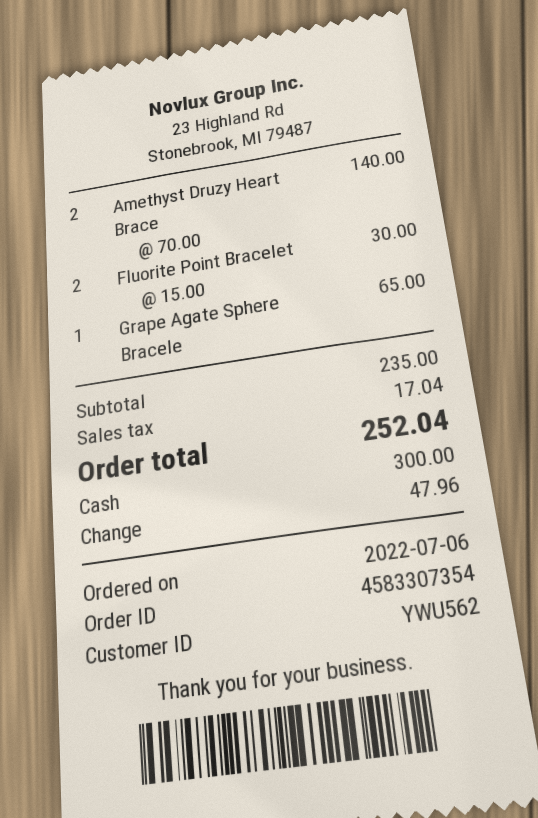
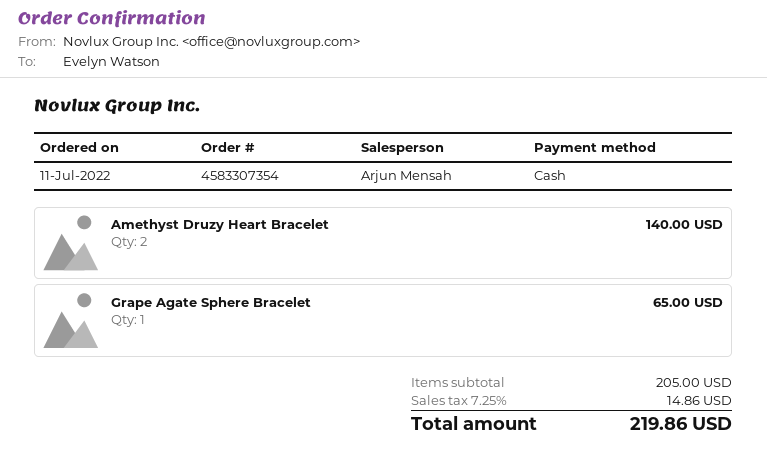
order date: 2022-07-06 -> 2022-07-11
Fluorite Point Bracelet: 2 for 30.00 -> none
subtotal: 235.00 -> 205.00
tax: 17.04 -> 14.86
total: 252.04 -> 219.86

